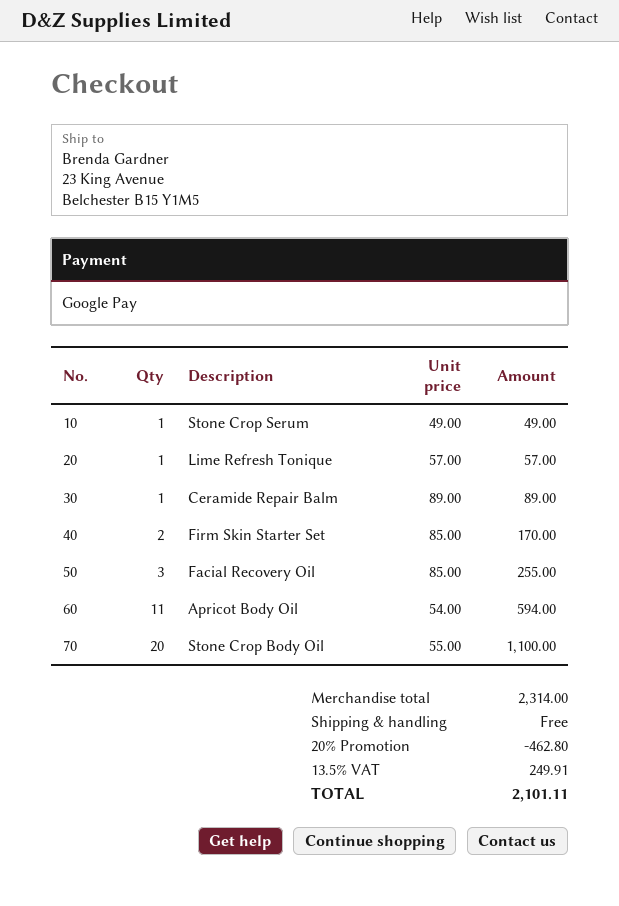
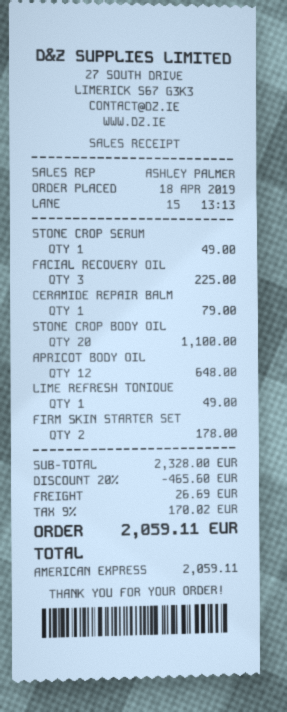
payment method: Google Pay -> American Express
Lime Refresh Tonique: 1 for 57.00 -> 1 for 49.00
Ceramide Repair Balm: 1 for 89.00 -> 1 for 79.00
Firm Skin Starter Set: 2 for 170.00 -> 2 for 178.00
Facial Recovery Oil: 3 for 255.00 -> 3 for 225.00
Apricot Body Oil: 11 for 594.00 -> 12 for 648.00
subtotal: 2314.00 -> 2328.00
discount: 20% = 462.80 -> 20% = 465.60
shipping: 0.00 -> 26.69
tax: 13.5% = 249.91 -> 9% = 170.02
total: 2101.11 -> 2059.11

